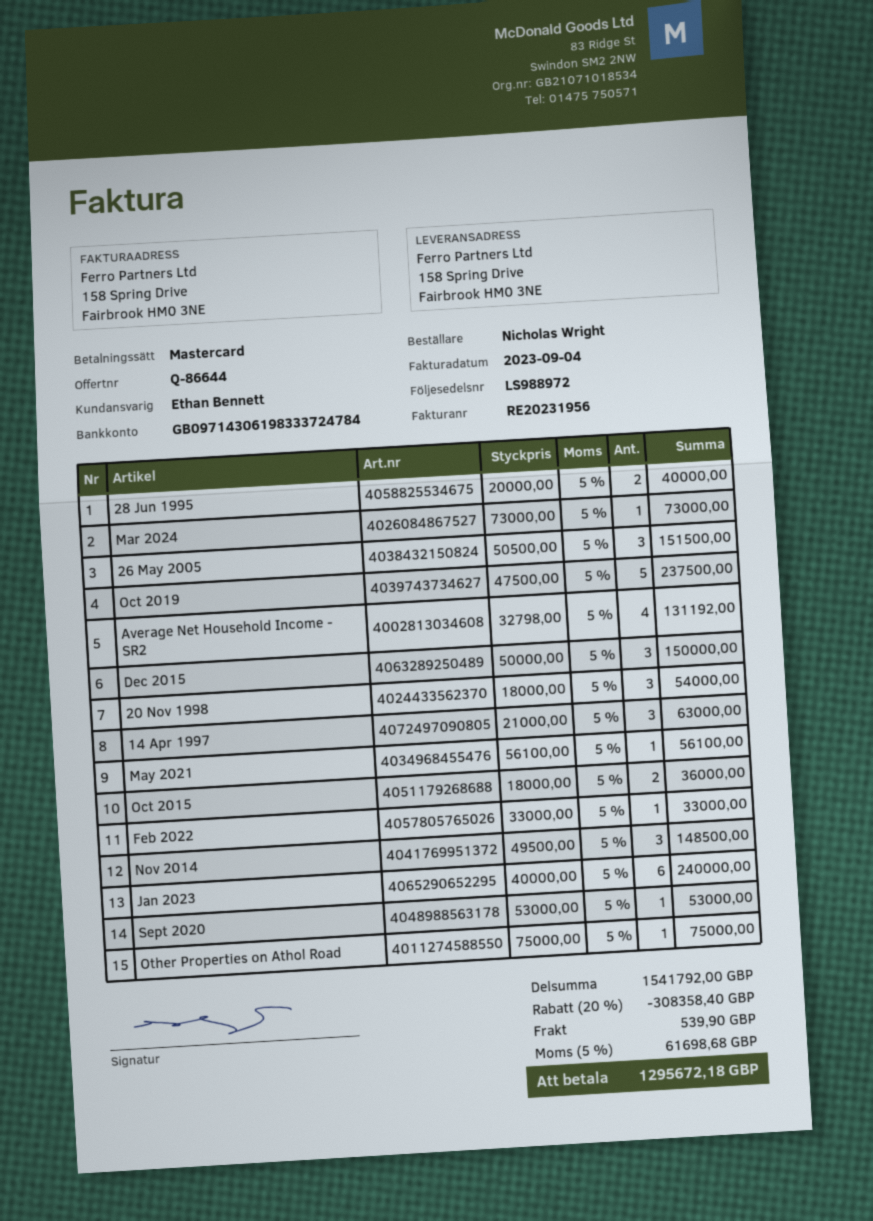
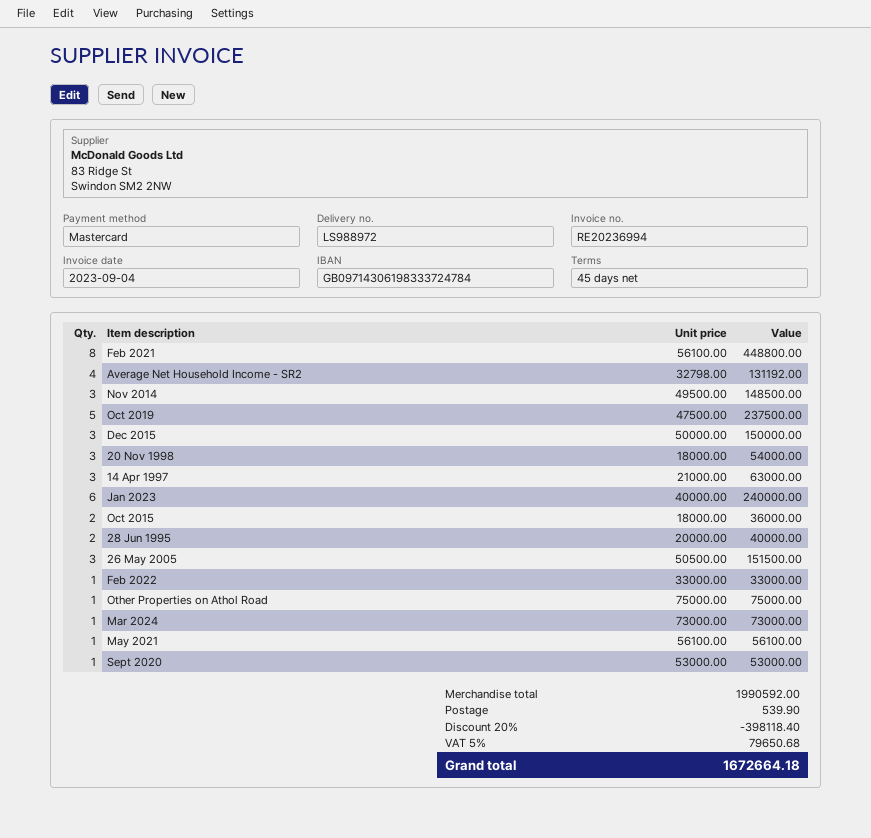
invoice number: RE20231956 -> RE20236994
Feb 2021: none -> 8 x 56100.00 = 448800.00
subtotal: 1541792.00 -> 1990592.00
discount: 20% = 308358.40 -> 20% = 398118.40
tax: 5% = 61698.68 -> 5% = 79650.68
total: 1295672.18 -> 1672664.18

